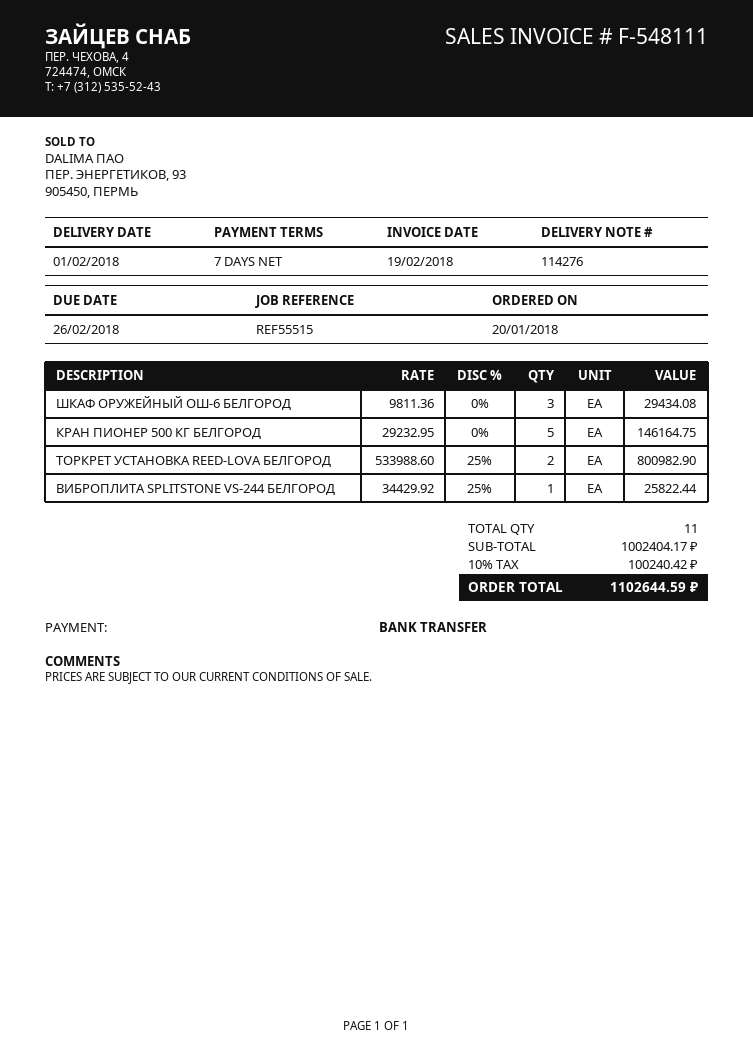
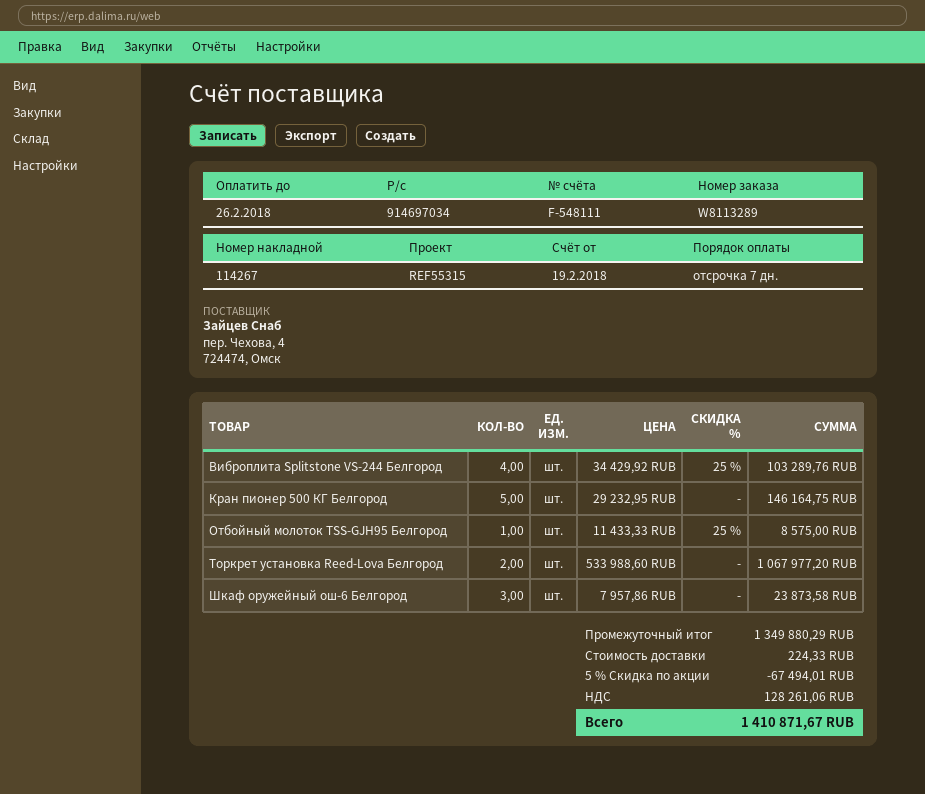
delivery note number: 114276 -> 114267
reference: REF55515 -> REF55315
ШКАФ ОРУЖЕЙНЫЙ ОШ-6 БЕЛГОРОД: 3 x 9811.36 = 29434.08 -> 3 x 7957.86 = 23873.58
ТОРКРЕТ УСТАНОВКА REED-LOVA БЕЛГОРОД: 2 x 533988.60 - 25% = 800982.90 -> 2 x 533988.60 = 1067977.20
ВИБРОПЛИТА SPLITSTONE VS-244 БЕЛГОРОД: 1 x 34429.92 - 25% = 25822.44 -> 4 x 34429.92 - 25% = 103289.76
Отбойный молоток TSS-GJH95 Белгород: none -> 1 x 11433.33 - 25% = 8575.00
subtotal: 1002404.17 -> 1349880.29
discount: none -> 5% = 67494.01
shipping: none -> 224.33
tax: 100240.42 -> 128261.06
total: 1102644.59 -> 1410871.67

